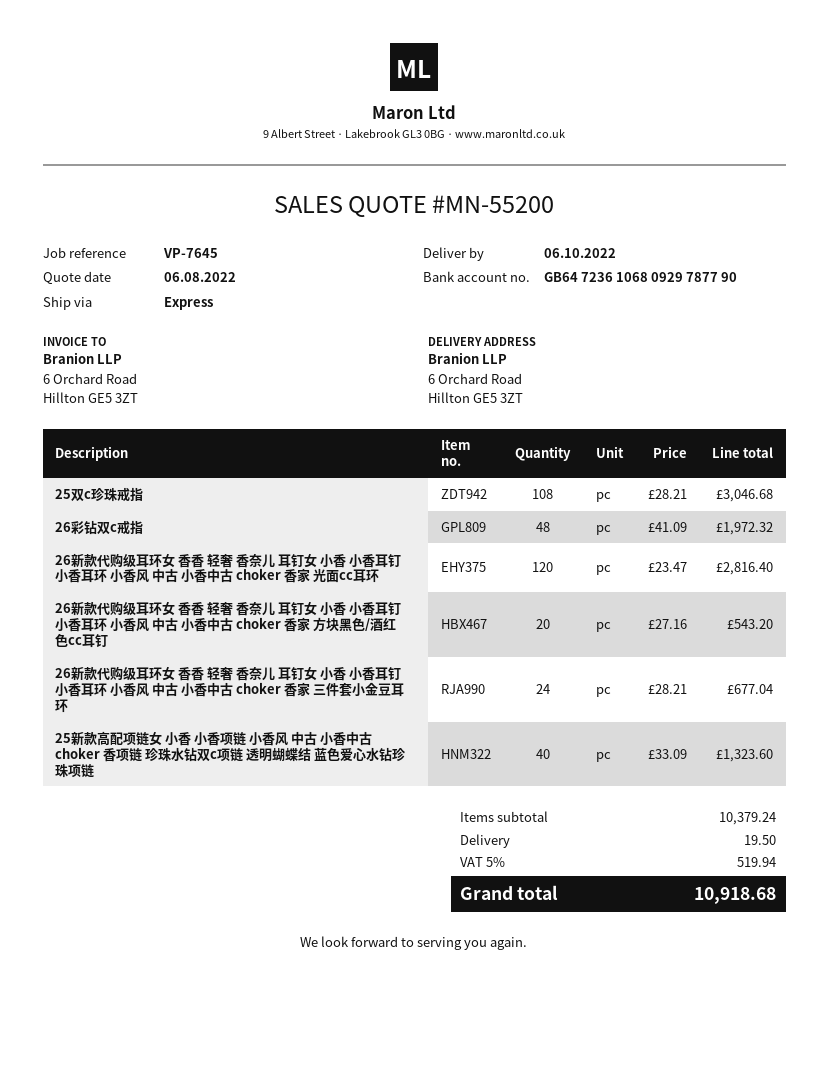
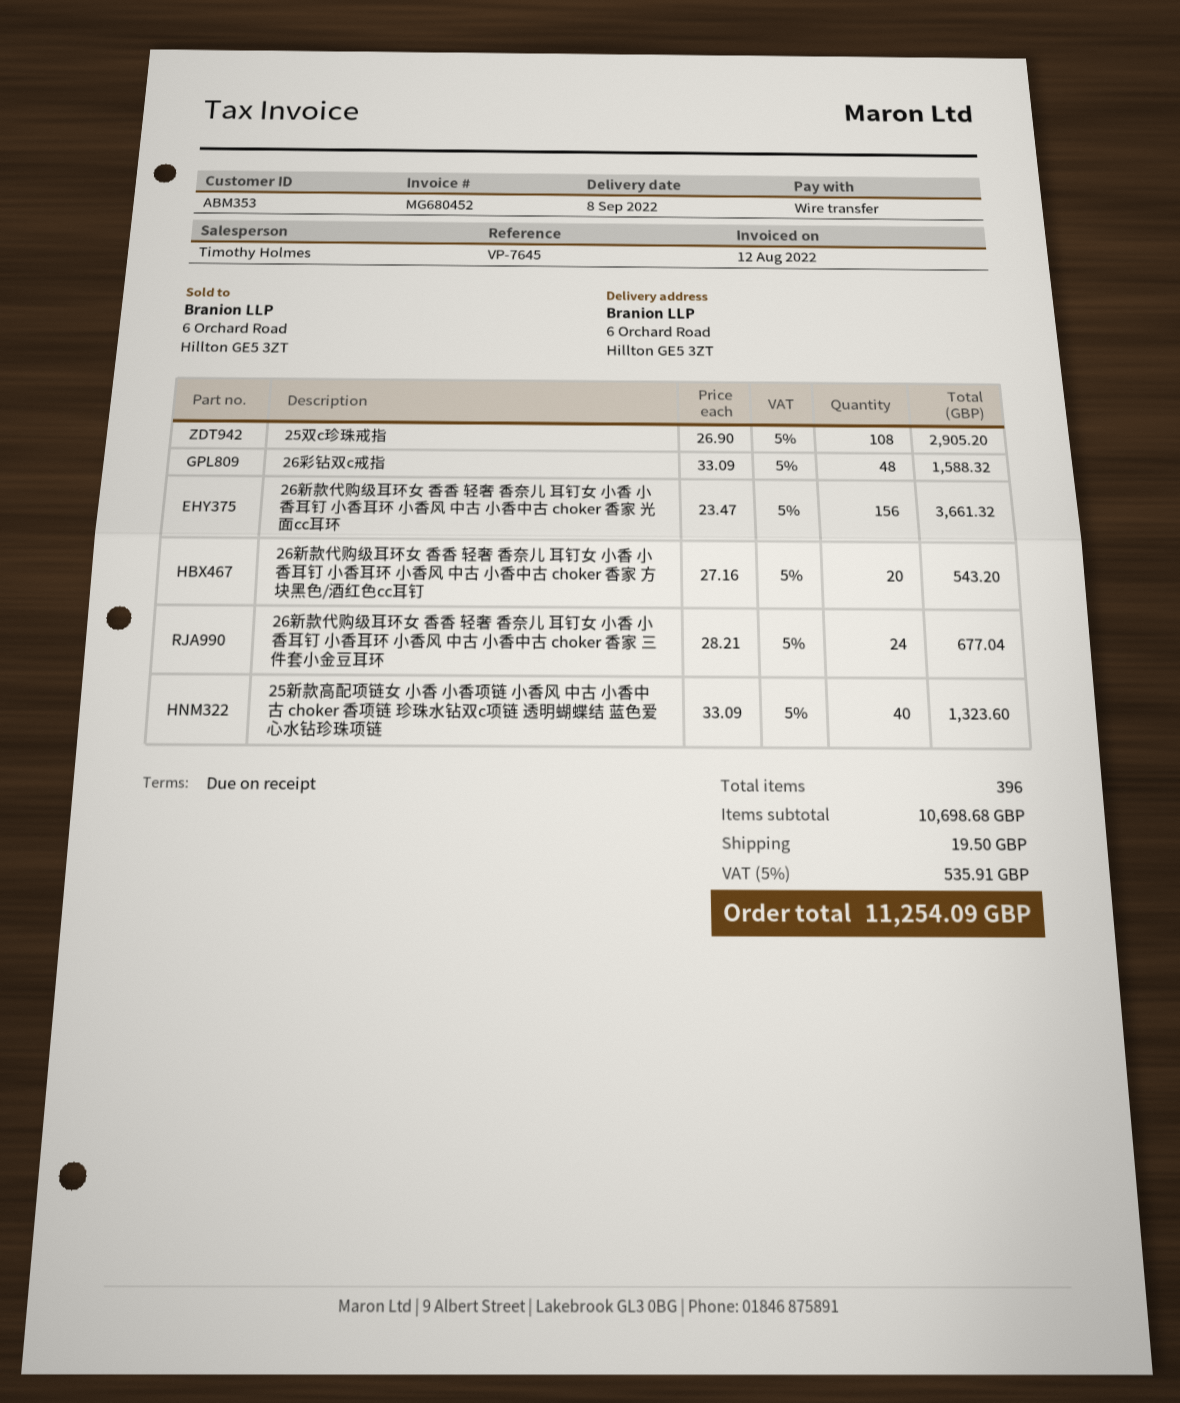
delivery date: 2022-10-06 -> 2022-09-08
25双c珍珠戒指: 108 x 28.21 = 3046.68 -> 108 x 26.90 = 2905.20
26彩钻双c戒指: 48 x 41.09 = 1972.32 -> 48 x 33.09 = 1588.32
26新款代购级耳环女 香香 轻奢 香奈儿 耳钉女 小香 小香耳钉 小香耳环 小香风 中古 小香中古 choker 香家 光面cc耳环: 120 x 23.47 = 2816.40 -> 156 x 23.47 = 3661.32
subtotal: 10379.24 -> 10698.68
tax: 5% = 519.94 -> 5% = 535.91
total: 10918.68 -> 11254.09

